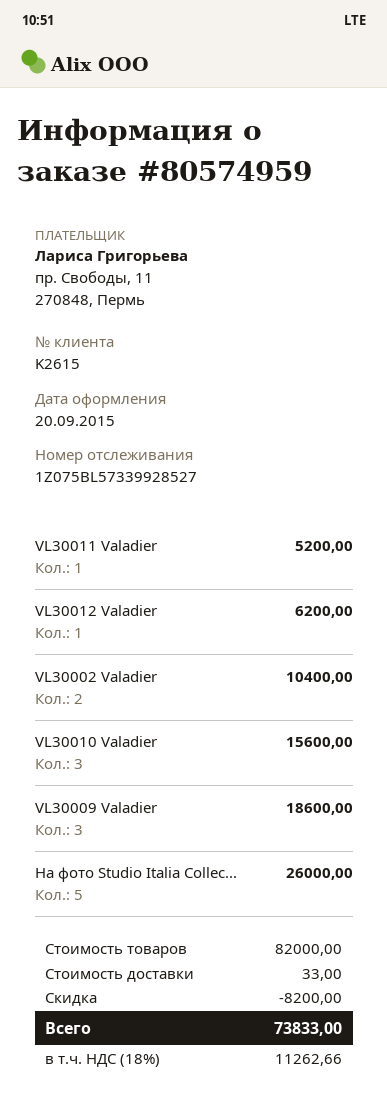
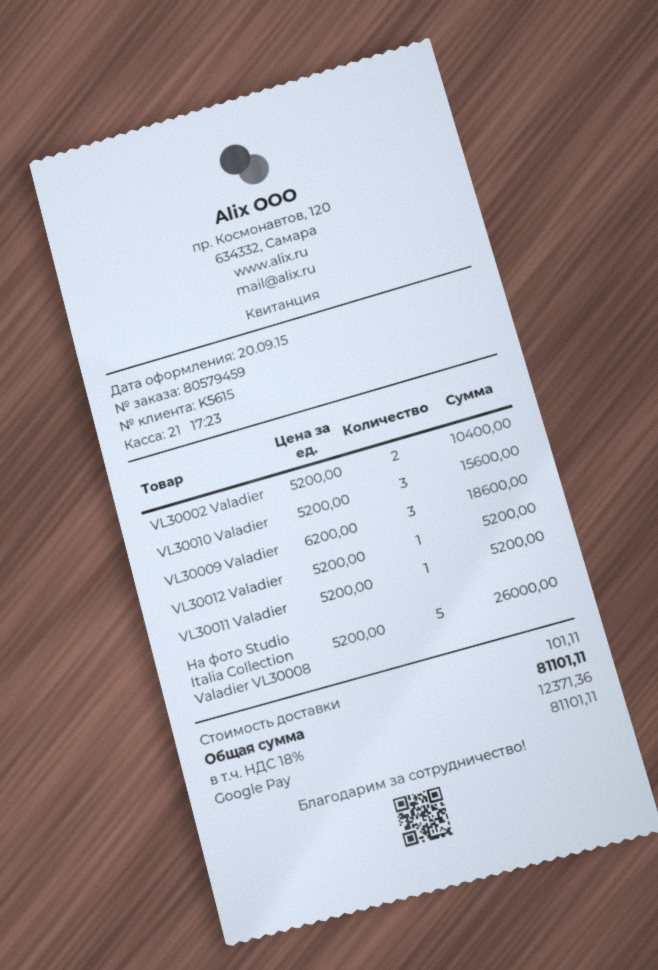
order number: 80574959 -> 80579459
customer number: K2615 -> K5615
VL30012 Valadier: 1 for 6200.00 -> 1 for 5200.00
discount: 8200.00 -> none
shipping: 33.00 -> 101.11
tax: 18% = 11262.66 -> 18% = 12371.36
total: 73833.00 -> 81101.11

